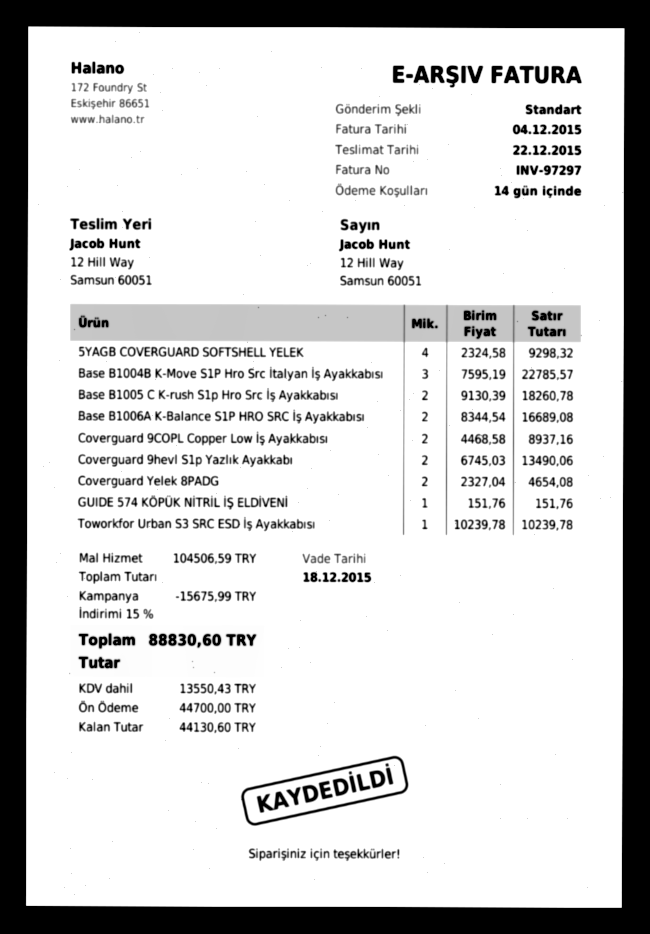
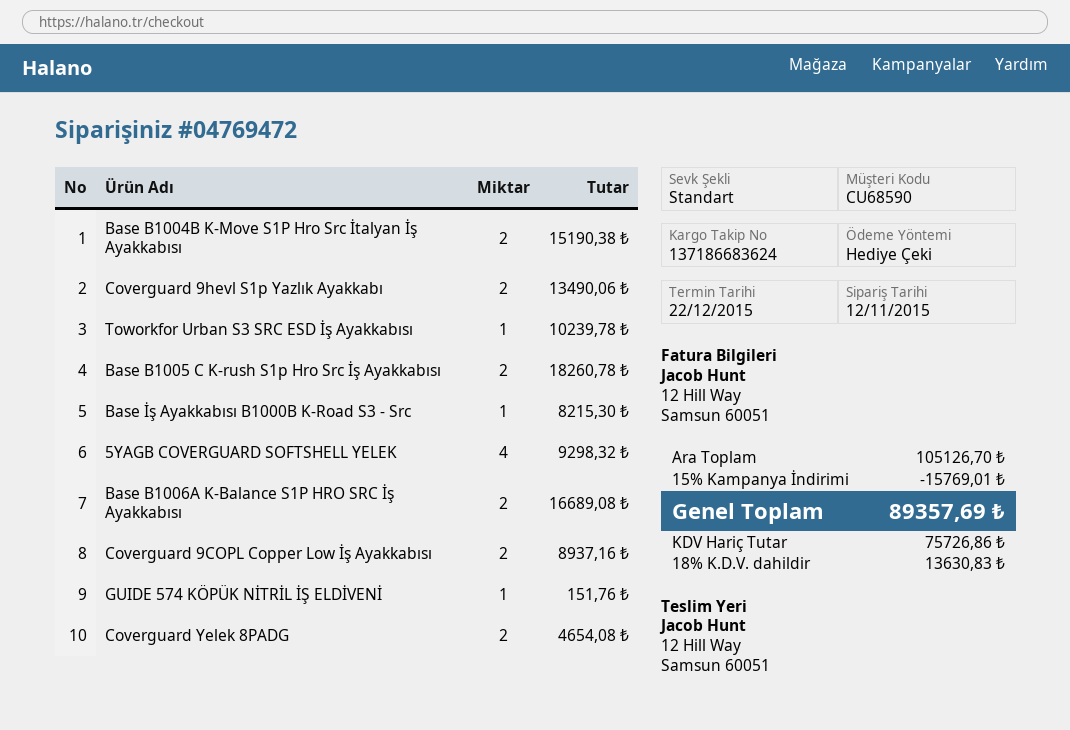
Base B1004B K-Move S1P Hro Src İtalyan İş Ayakkabısı: 3 for 22785.57 -> 2 for 15190.38
Base İş Ayakkabısı B1000B K-Road S3 - Src: none -> 1 for 8215.30
subtotal: 104506.59 -> 105126.70
discount: 15% = 15675.99 -> 15% = 15769.01
tax: 13550.43 -> 13630.83
total: 88830.60 -> 89357.69

